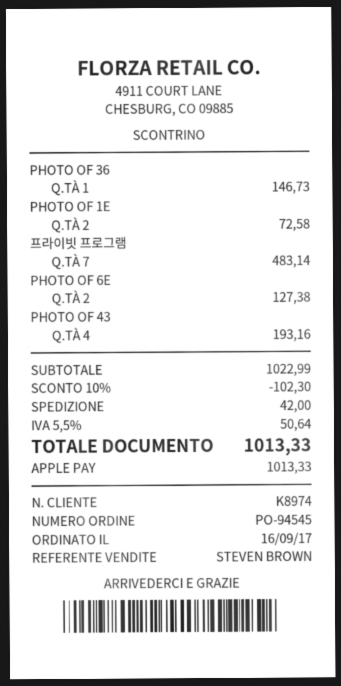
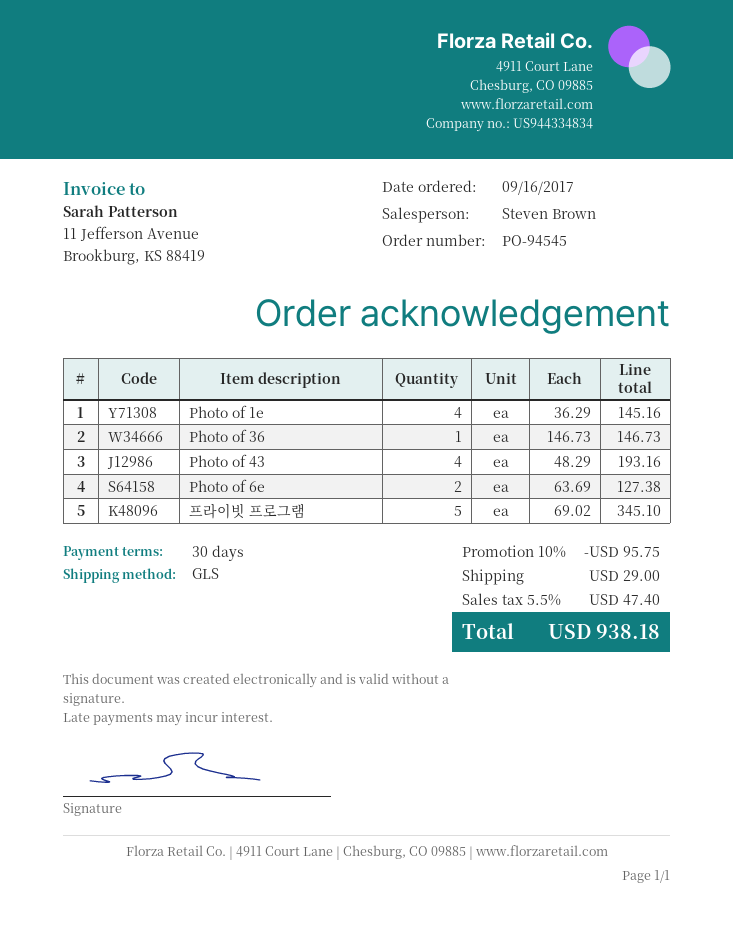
PHOTO OF 1E: 2 for 72.58 -> 4 for 145.16
프라이빗 프로그램: 7 for 483.14 -> 5 for 345.10
discount: 10% = 102.30 -> 10% = 95.75
shipping: 42.00 -> 29.00
tax: 5.5% = 50.64 -> 5.5% = 47.40
total: 1013.33 -> 938.18

